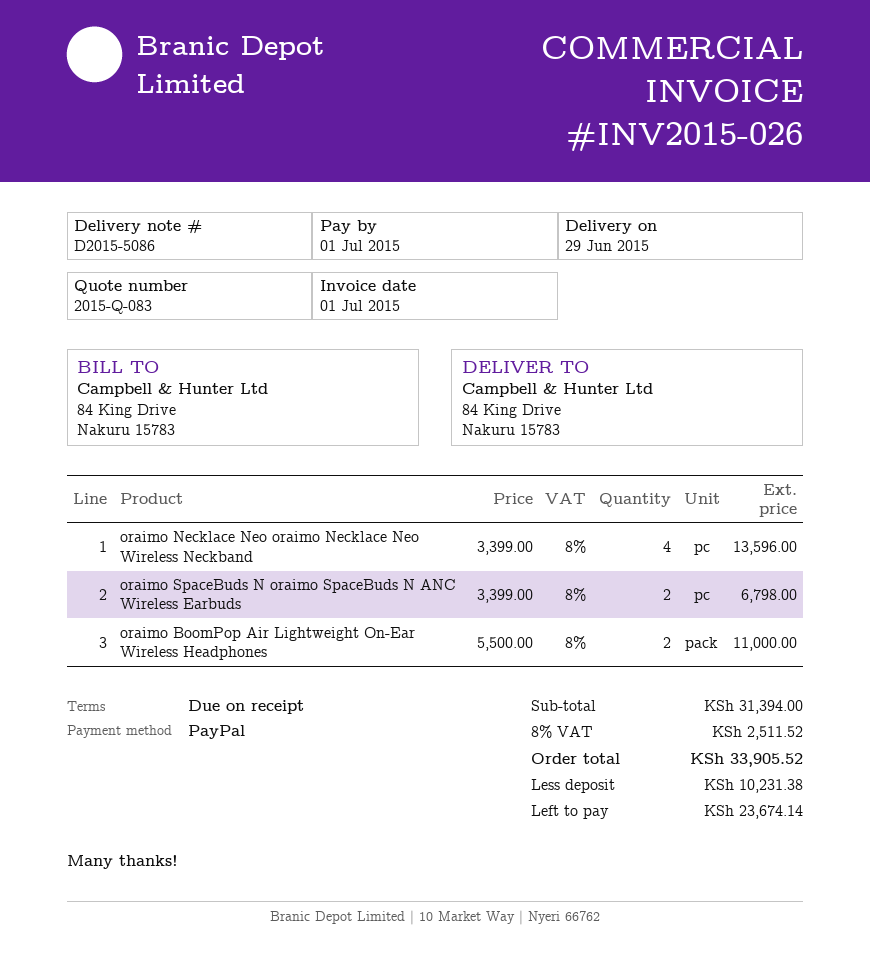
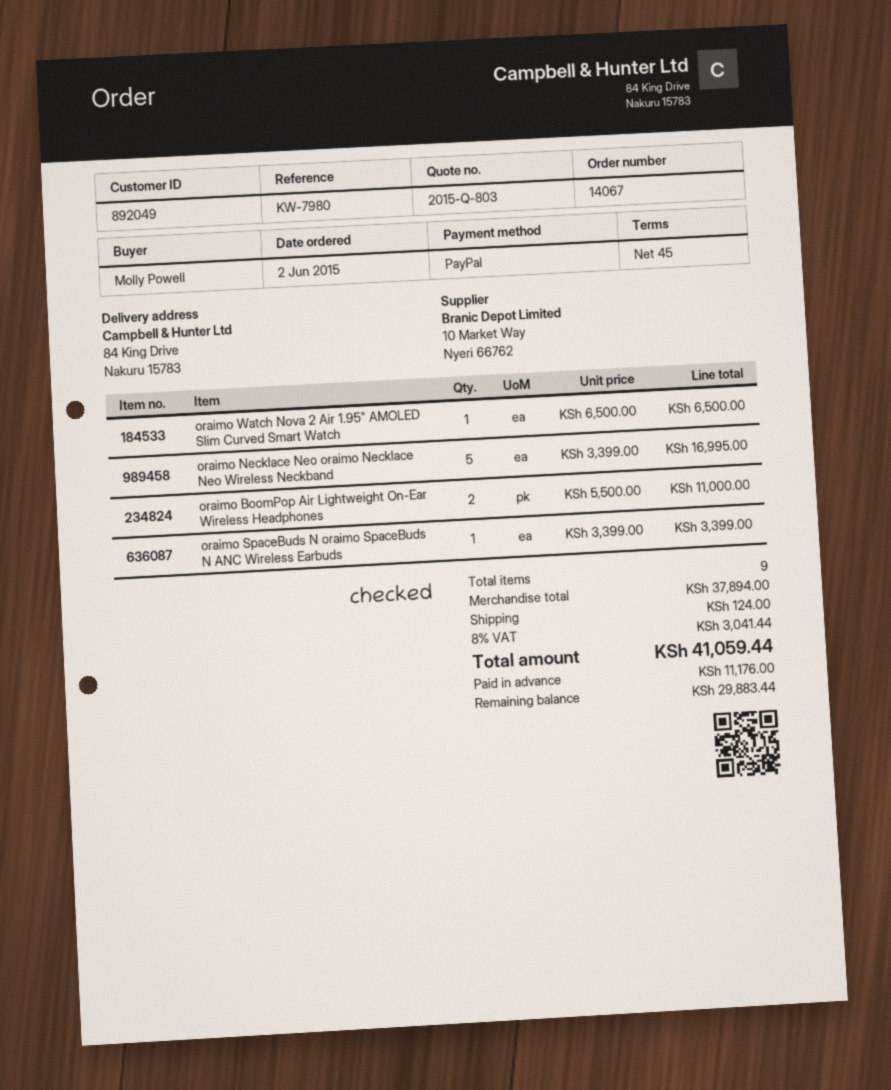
quote number: 2015-Q-083 -> 2015-Q-803
payment terms: on receipt -> 45 days
oraimo Necklace Neo oraimo Necklace Neo Wireless Neckband: 4 x 3399.00 = 13596.00 -> 5 x 3399.00 = 16995.00
oraimo SpaceBuds N oraimo SpaceBuds N ANC Wireless Earbuds: 2 x 3399.00 = 6798.00 -> 1 x 3399.00 = 3399.00
oraimo Watch Nova 2 Air 1.95" AMOLED Slim Curved Smart Watch: none -> 1 x 6500.00 = 6500.00
subtotal: 31394.00 -> 37894.00
shipping: none -> 124.00
tax: 8% = 2511.52 -> 8% = 3041.44
total: 33905.52 -> 41059.44
deposit: 10231.38 -> 11176.00
balance: 23674.14 -> 29883.44

